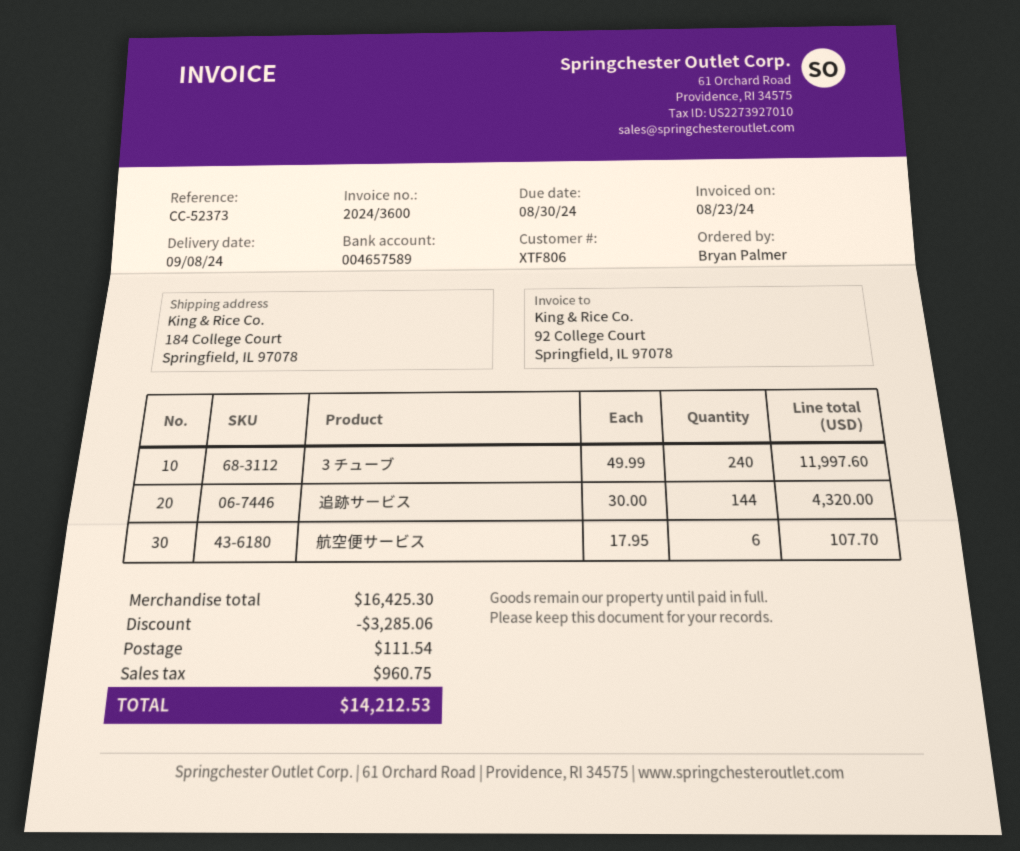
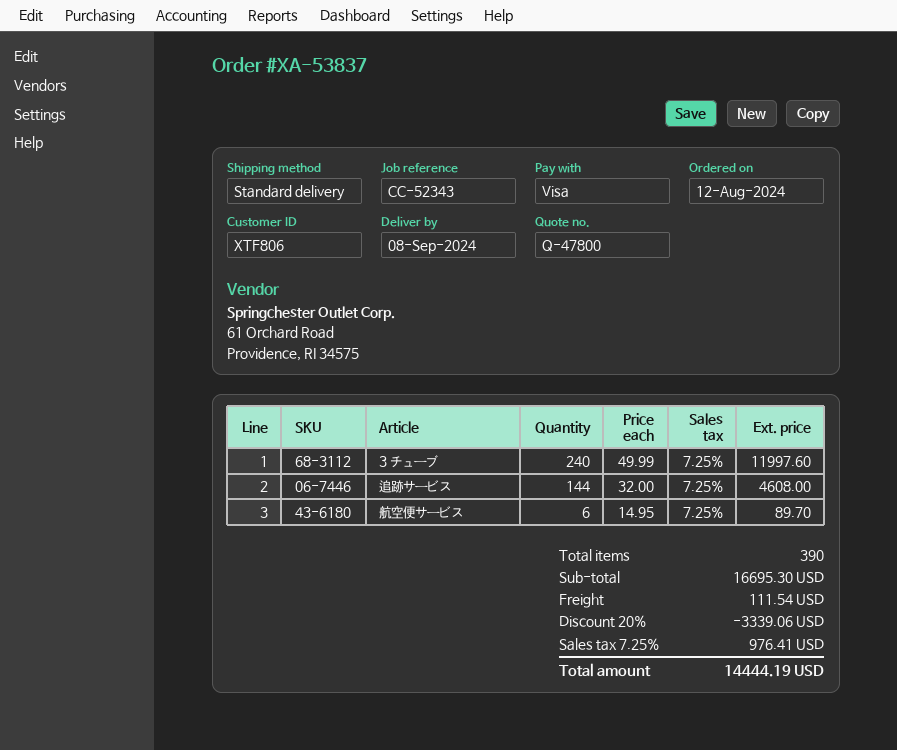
reference: CC-52373 -> CC-52343
追跡サービス: 144 x 30.00 = 4320.00 -> 144 x 32.00 = 4608.00
航空便サービス: 6 x 17.95 = 107.70 -> 6 x 14.95 = 89.70
subtotal: 16425.30 -> 16695.30
discount: 3285.06 -> 3339.06
tax: 960.75 -> 976.41
total: 14212.53 -> 14444.19

